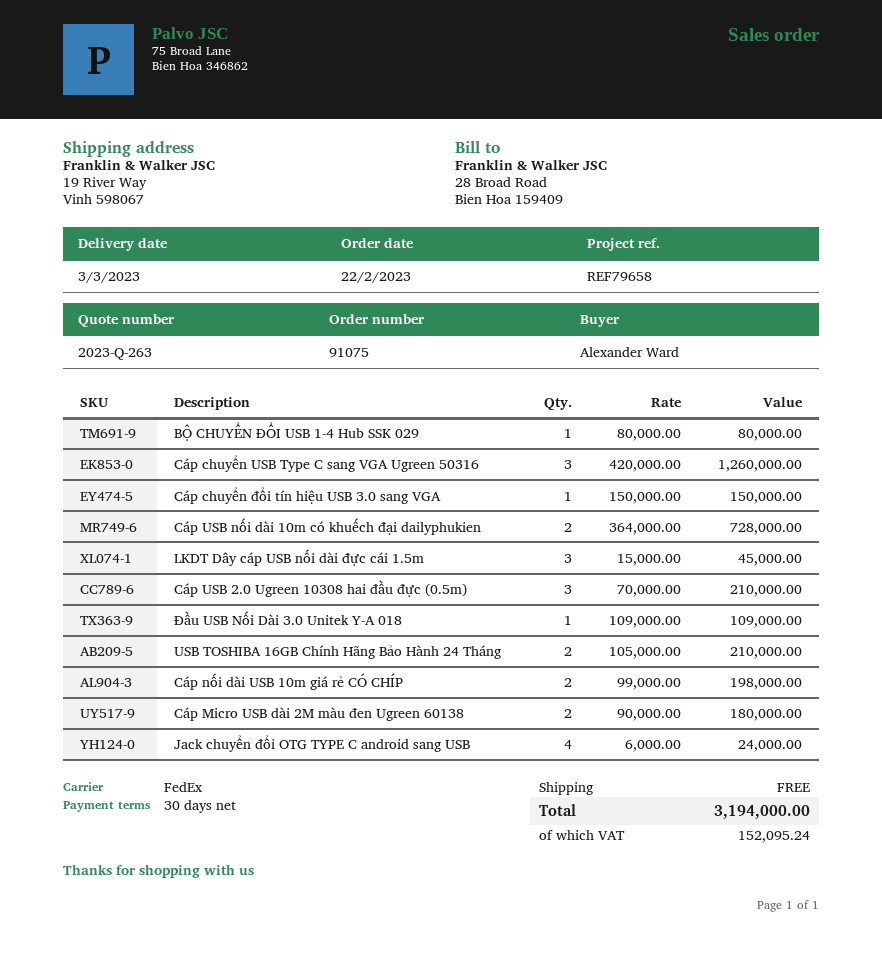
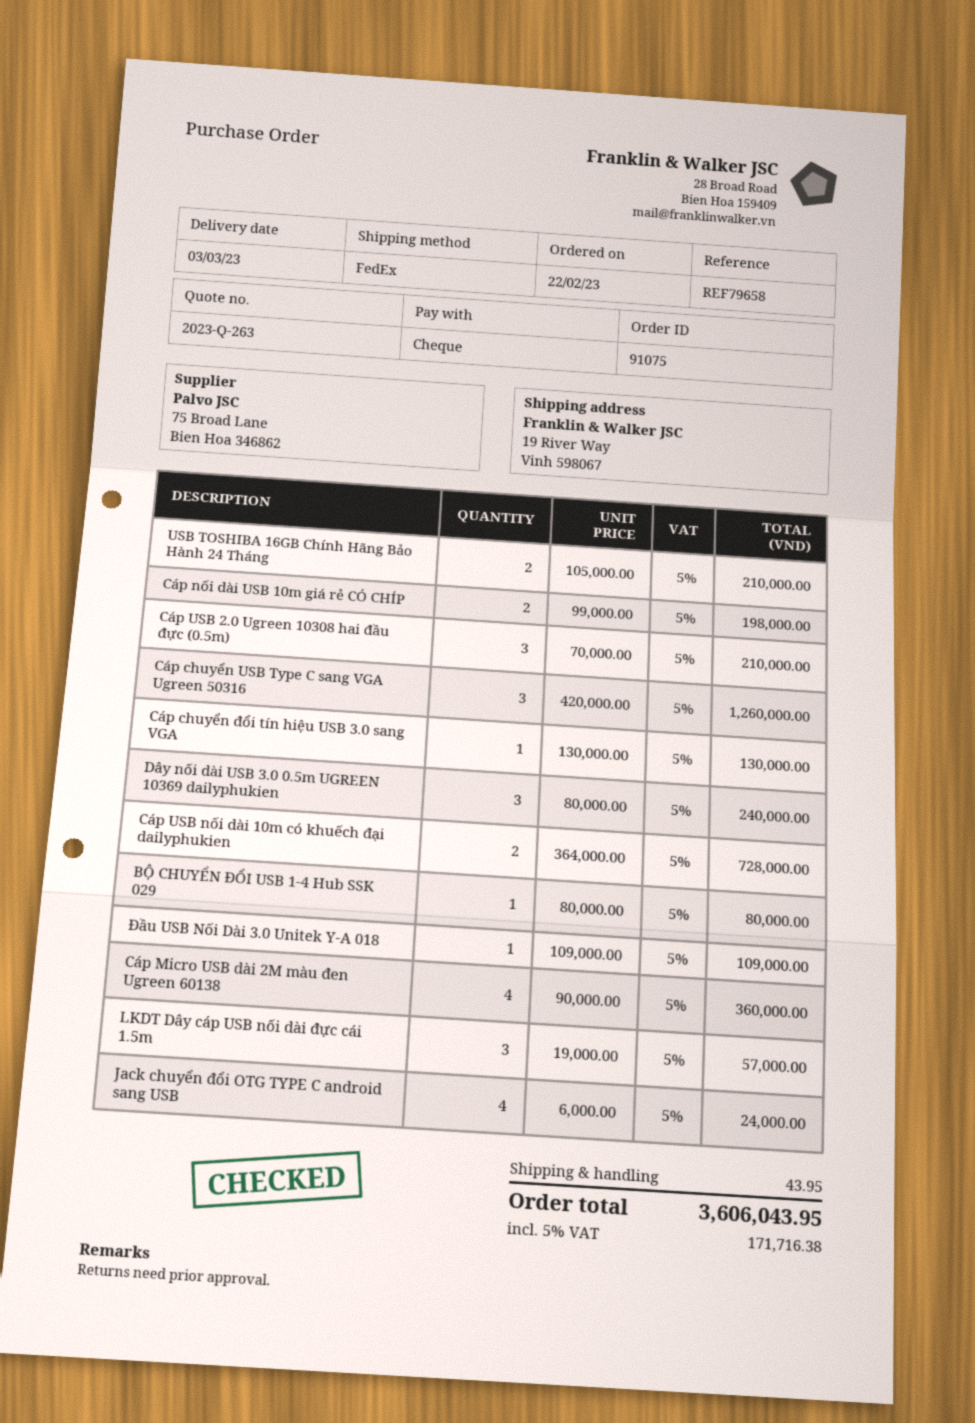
Cáp chuyển đổi tín hiệu USB 3.0 sang VGA: 1 x 150000.00 = 150000.00 -> 1 x 130000.00 = 130000.00
LKDT Dây cáp USB nối dài đực cái 1.5m: 3 x 15000.00 = 45000.00 -> 3 x 19000.00 = 57000.00
Cáp Micro USB dài 2M màu đen Ugreen 60138: 2 x 90000.00 = 180000.00 -> 4 x 90000.00 = 360000.00
Dây nối dài USB 3.0 0.5m UGREEN 10369 dailyphukien: none -> 3 x 80000.00 = 240000.00
shipping: 0.00 -> 43.95
tax: 152095.24 -> 171716.38
total: 3194000.00 -> 3606043.95

